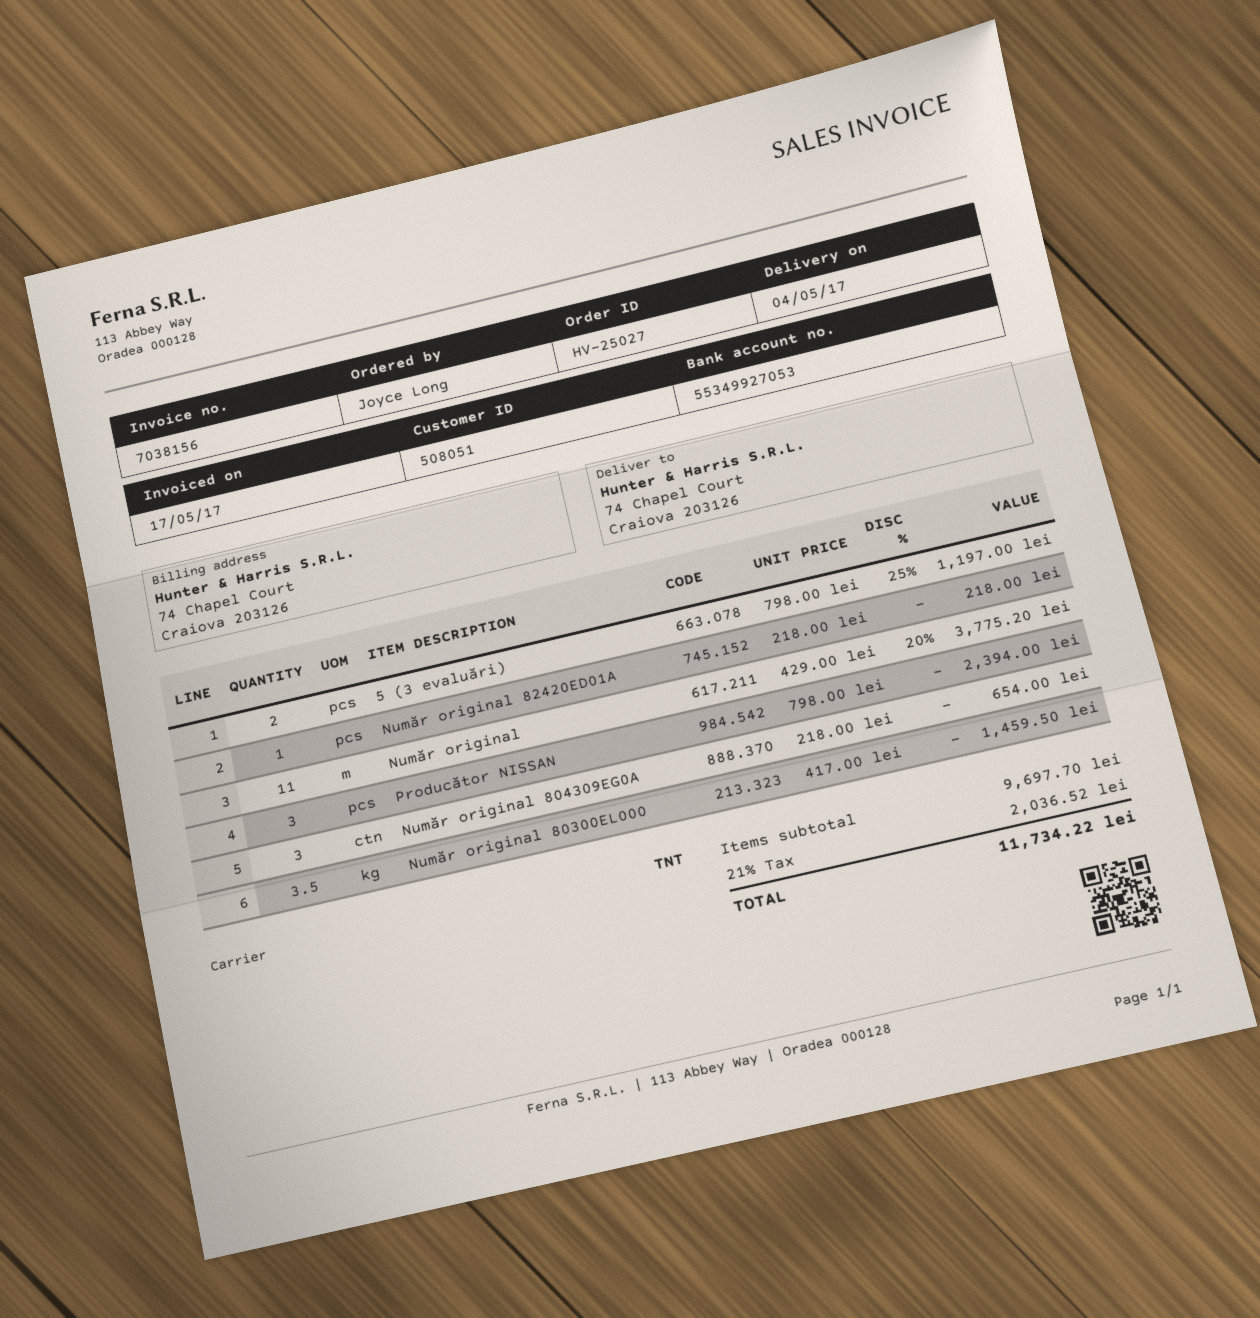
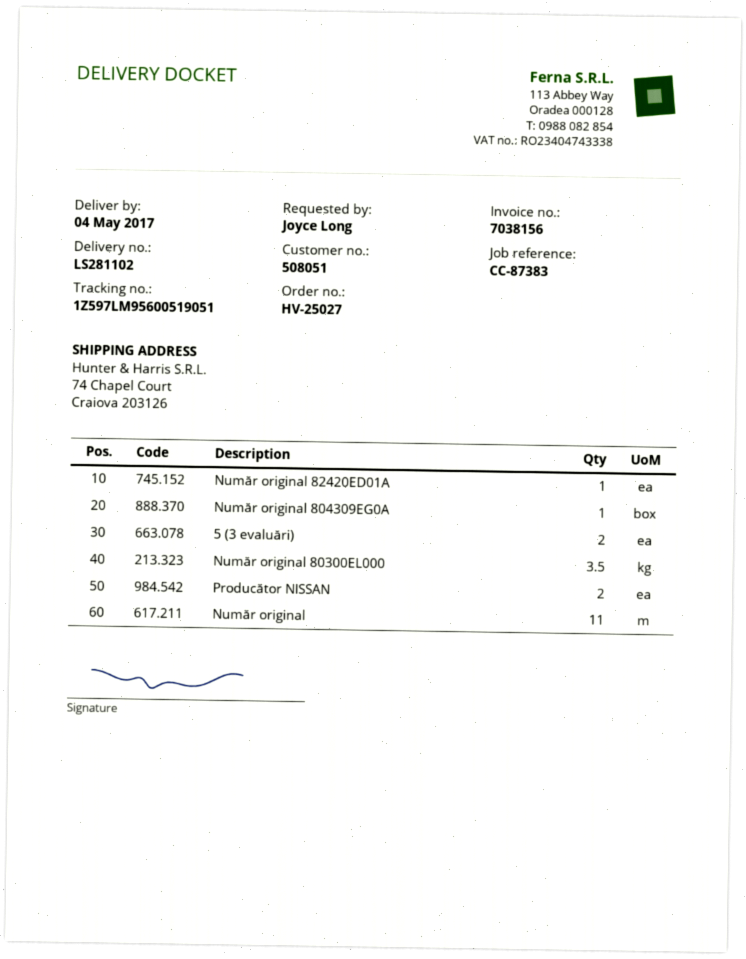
Producător NISSAN: 3 -> 2
Număr original 804309EG0A: 3 -> 1

